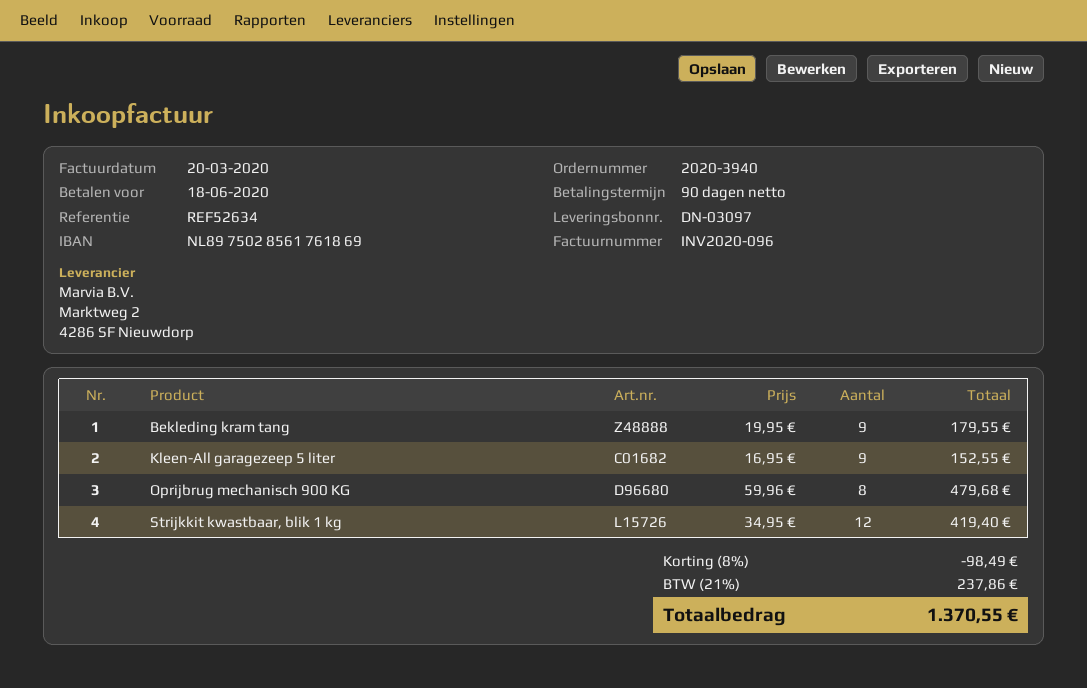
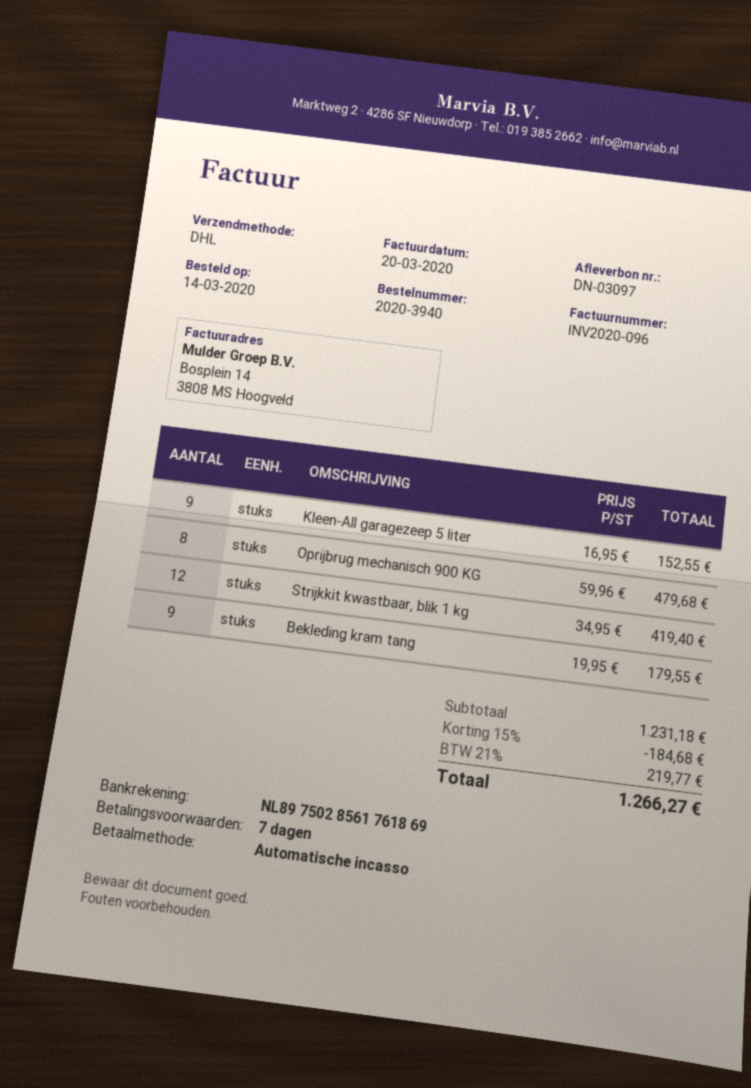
payment terms: 90 days -> 7 days
discount: 8% = 98.49 -> 15% = 184.68
tax: 21% = 237.86 -> 21% = 219.77
total: 1370.55 -> 1266.27

